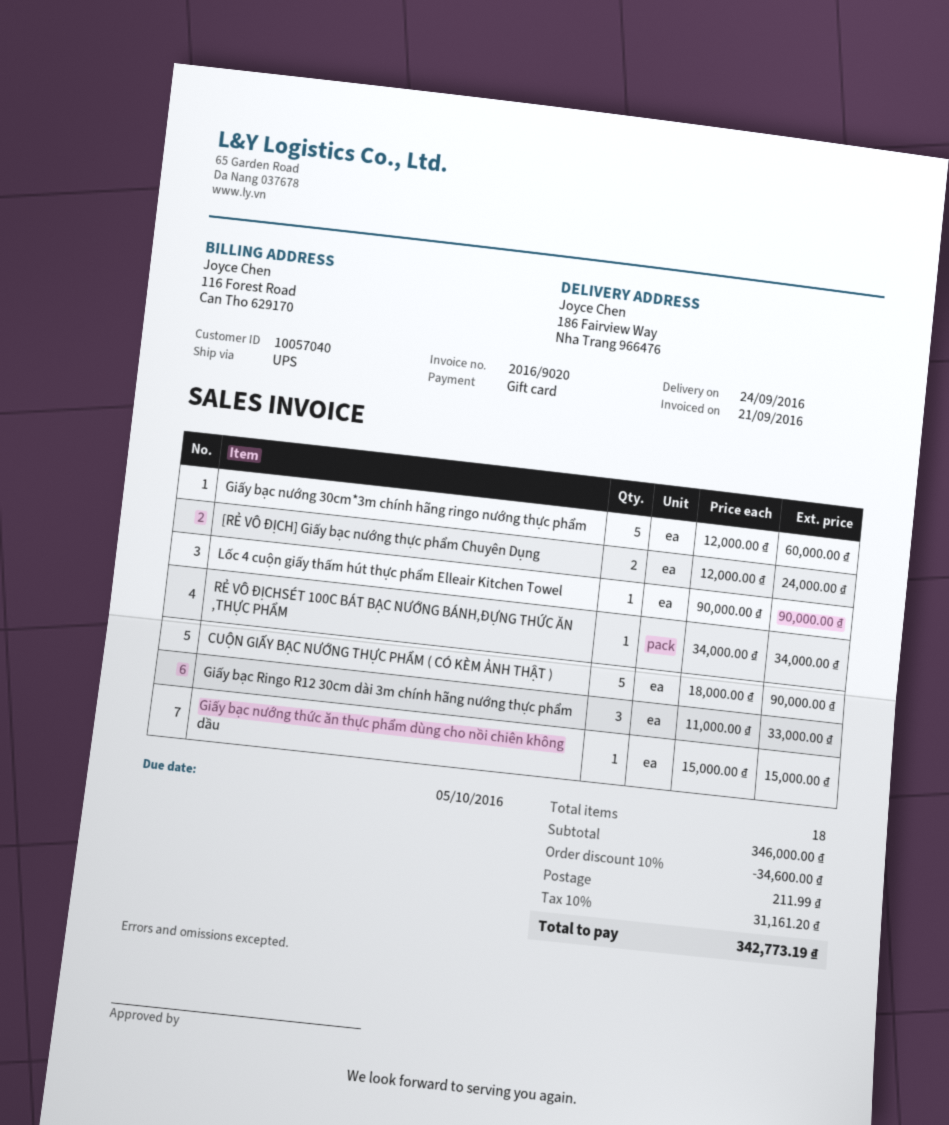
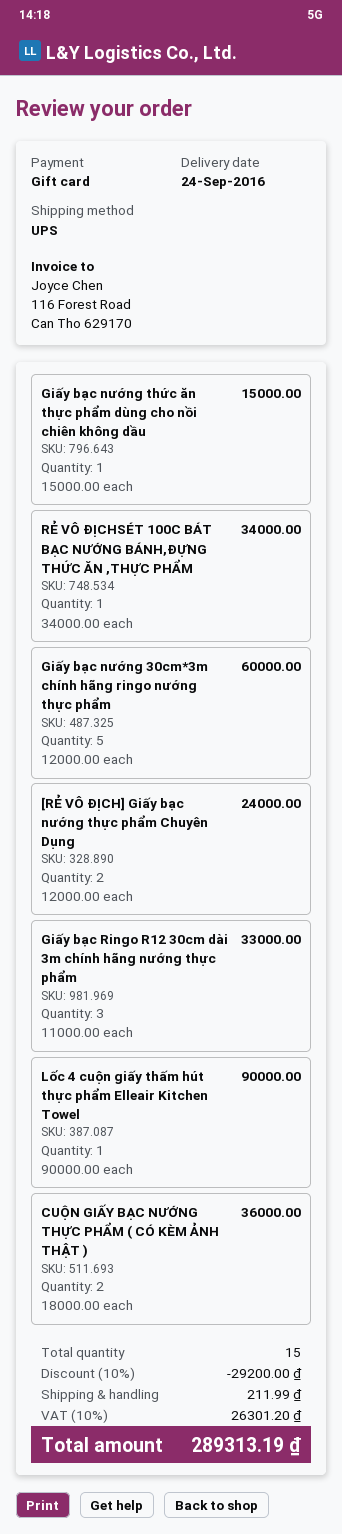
CUỘN GIẤY BẠC NƯỚNG THỰC PHẨM ( CÓ KÈM ẢNH THẬT ): 5 x 18000.00 = 90000.00 -> 2 x 18000.00 = 36000.00
total quantity: 18 -> 15
discount: 10% = 34600.00 -> 10% = 29200.00
tax: 10% = 31161.20 -> 10% = 26301.20
total: 342773.19 -> 289313.19

